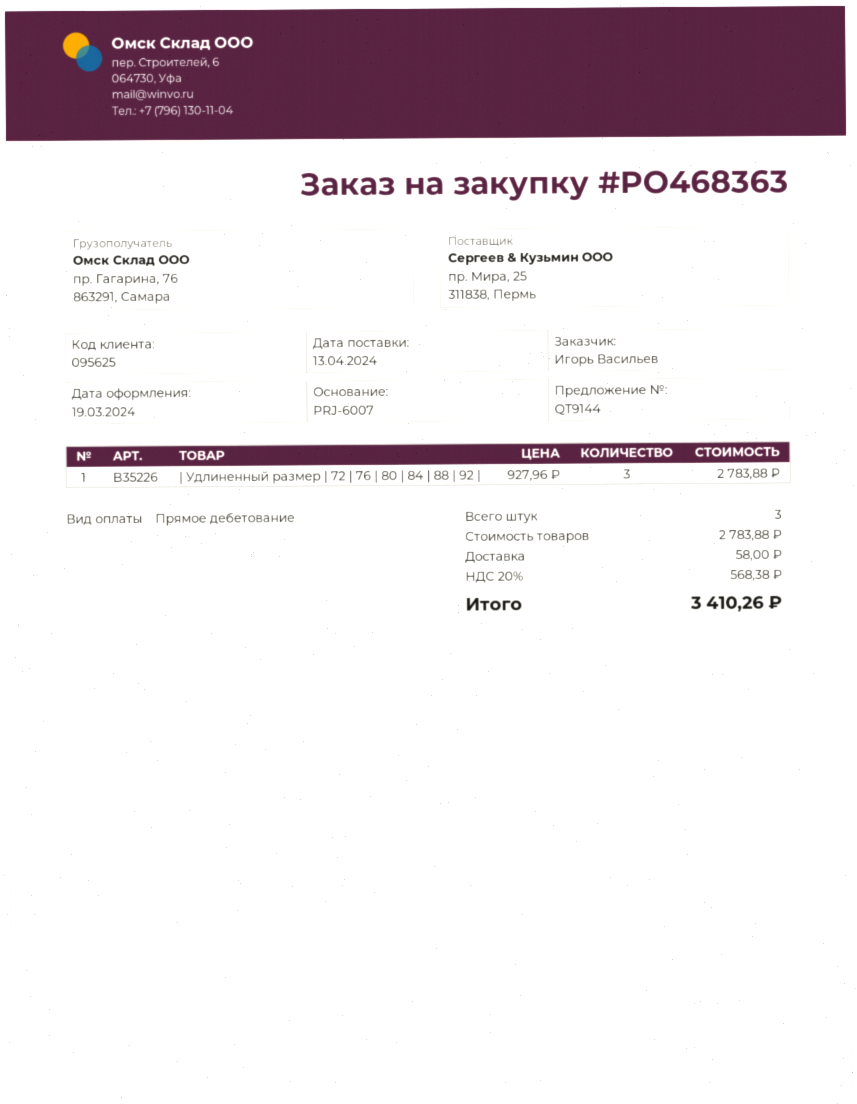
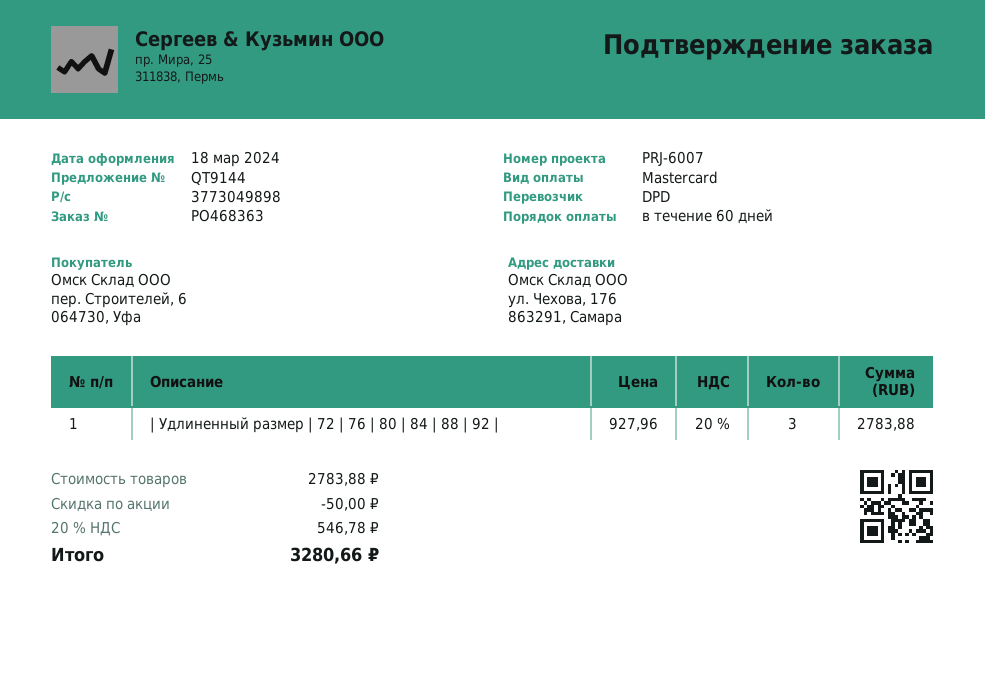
order date: 2024-03-19 -> 2024-03-18
payment method: direct debit -> Mastercard
ship to: пр. Гагарина, 76, 863291, Самара -> ул. Чехова, 176, 863291, Самара
discount: none -> 50.00
shipping: 58.00 -> none
tax: 20% = 568.38 -> 20% = 546.78
total: 3410.26 -> 3280.66

